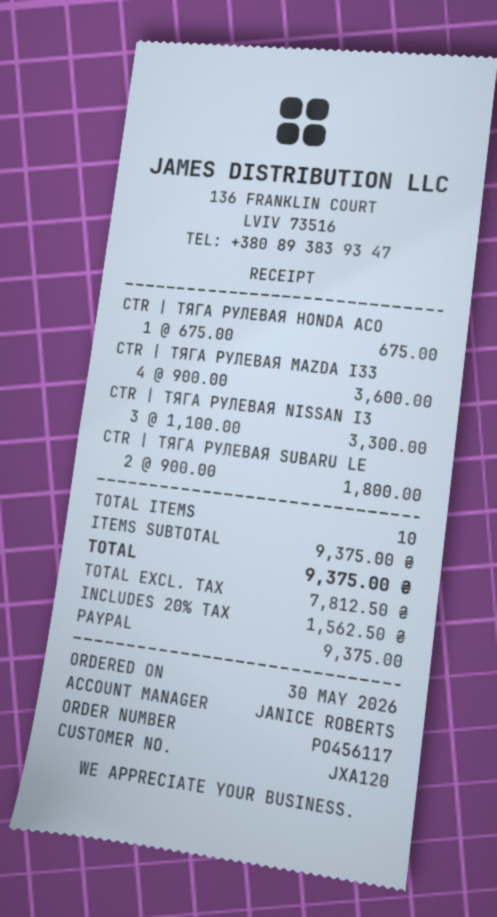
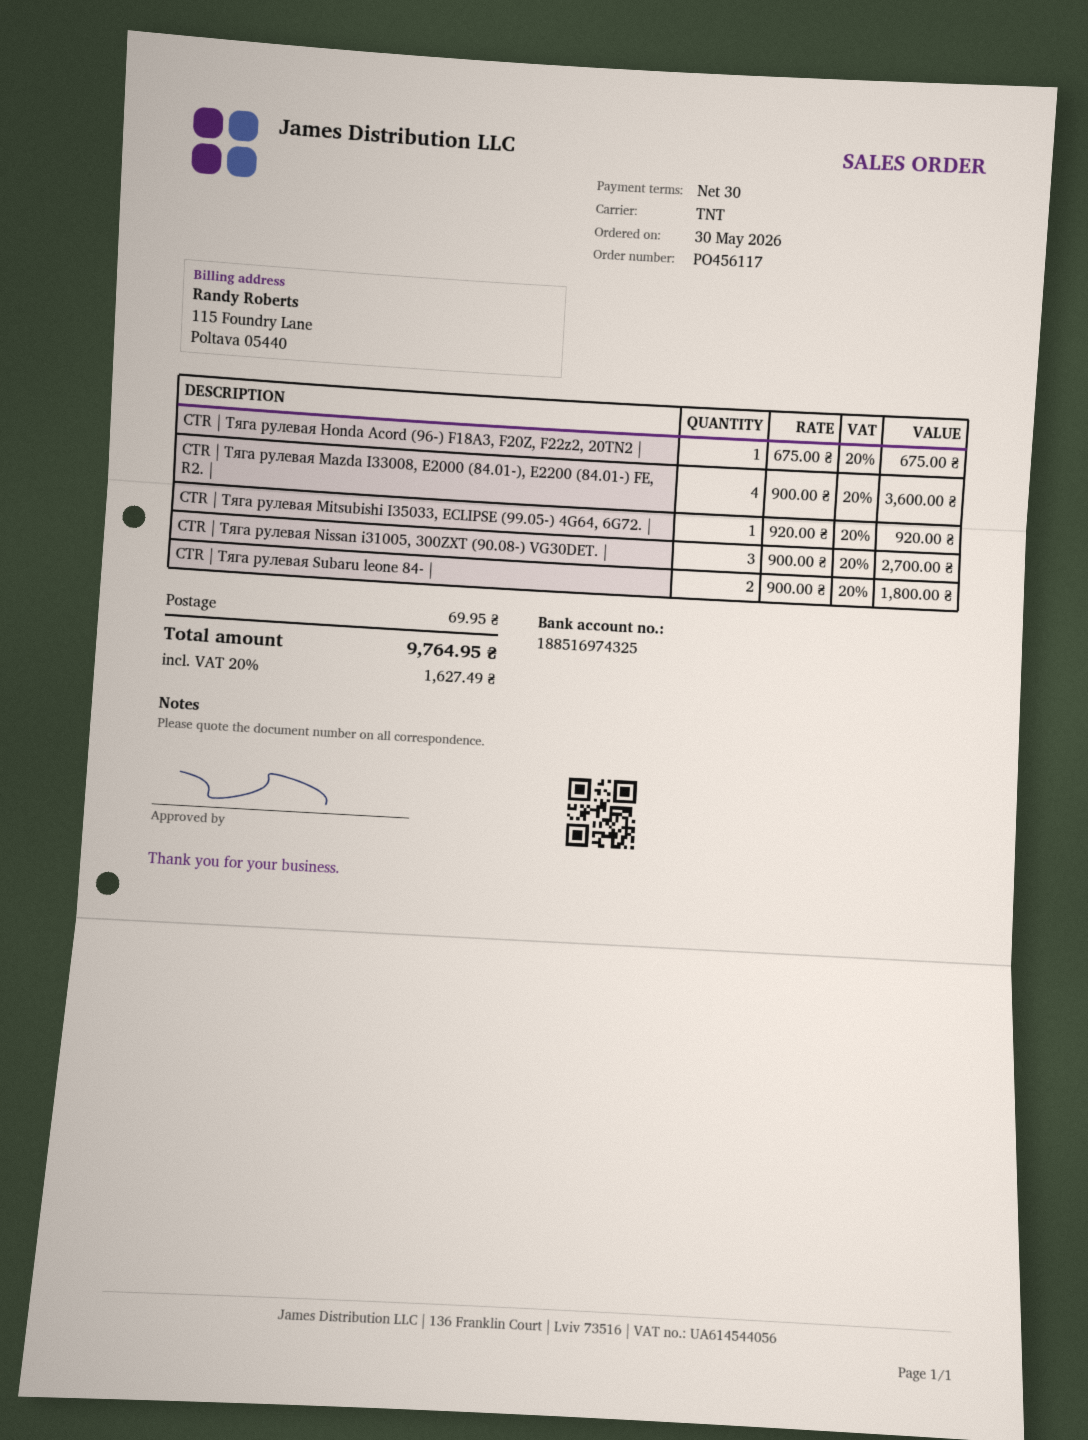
CTR | ТЯГА РУЛЕВАЯ NISSAN I3: 3 x 1100.00 = 3300.00 -> 3 x 900.00 = 2700.00
CTR | Тяга рулевая Mitsubishi I35033, ECLIPSE (99.05-) 4G64, 6G72. |: none -> 1 x 920.00 = 920.00
shipping: none -> 69.95
tax: 20% = 1562.50 -> 20% = 1627.49
total: 9375.00 -> 9764.95

